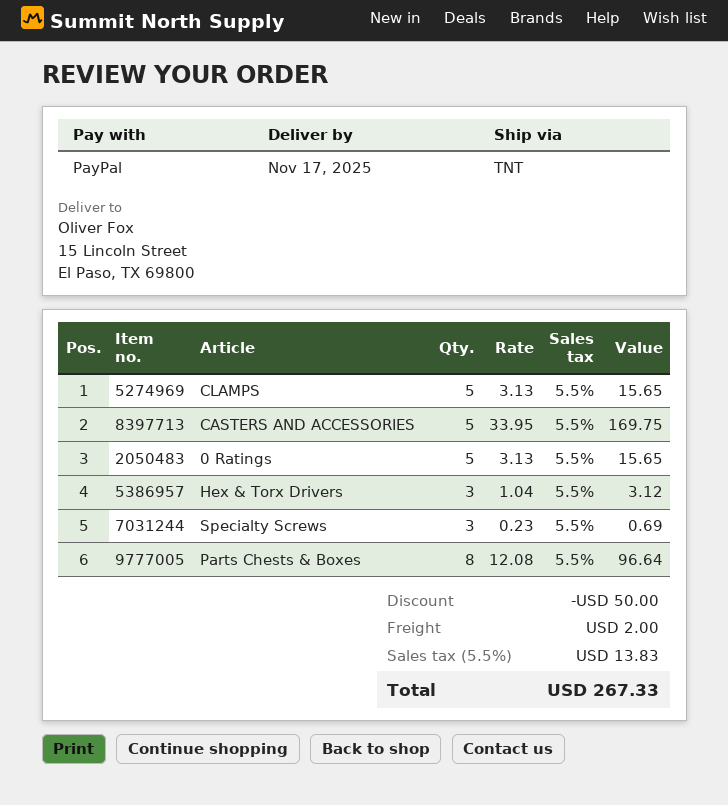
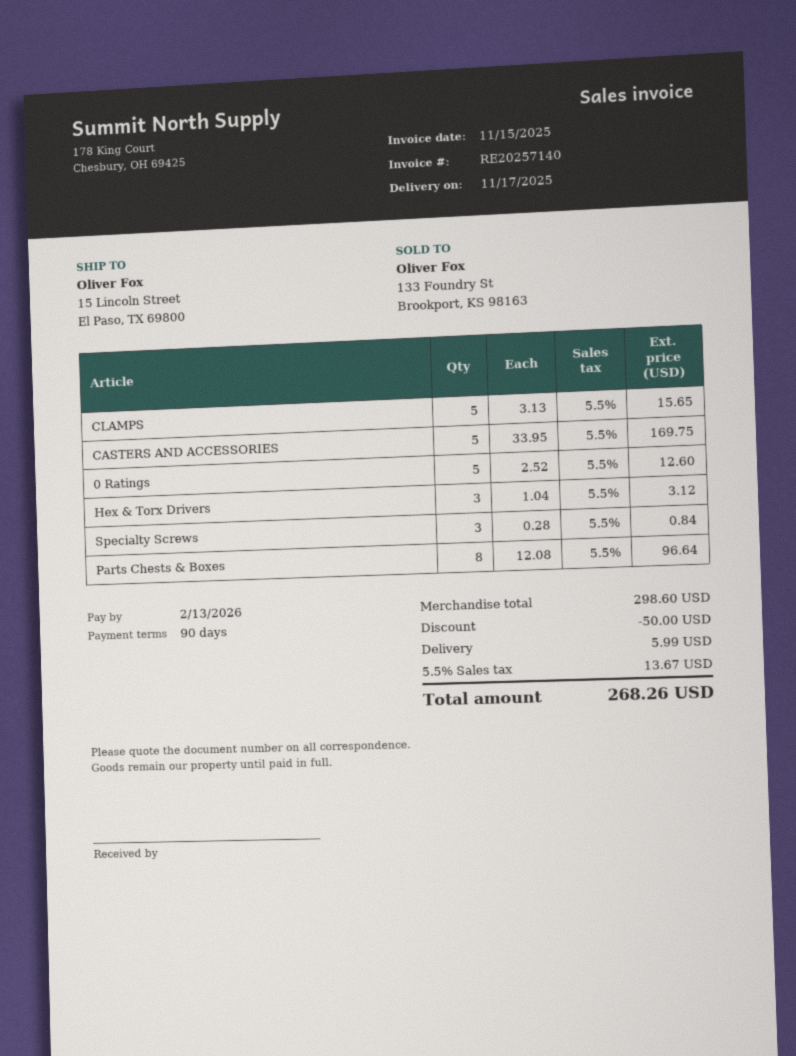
0 Ratings: 5 x 3.13 = 15.65 -> 5 x 2.52 = 12.60
Specialty Screws: 3 x 0.23 = 0.69 -> 3 x 0.28 = 0.84
shipping: 2.00 -> 5.99
tax: 5.5% = 13.83 -> 5.5% = 13.67
total: 267.33 -> 268.26

